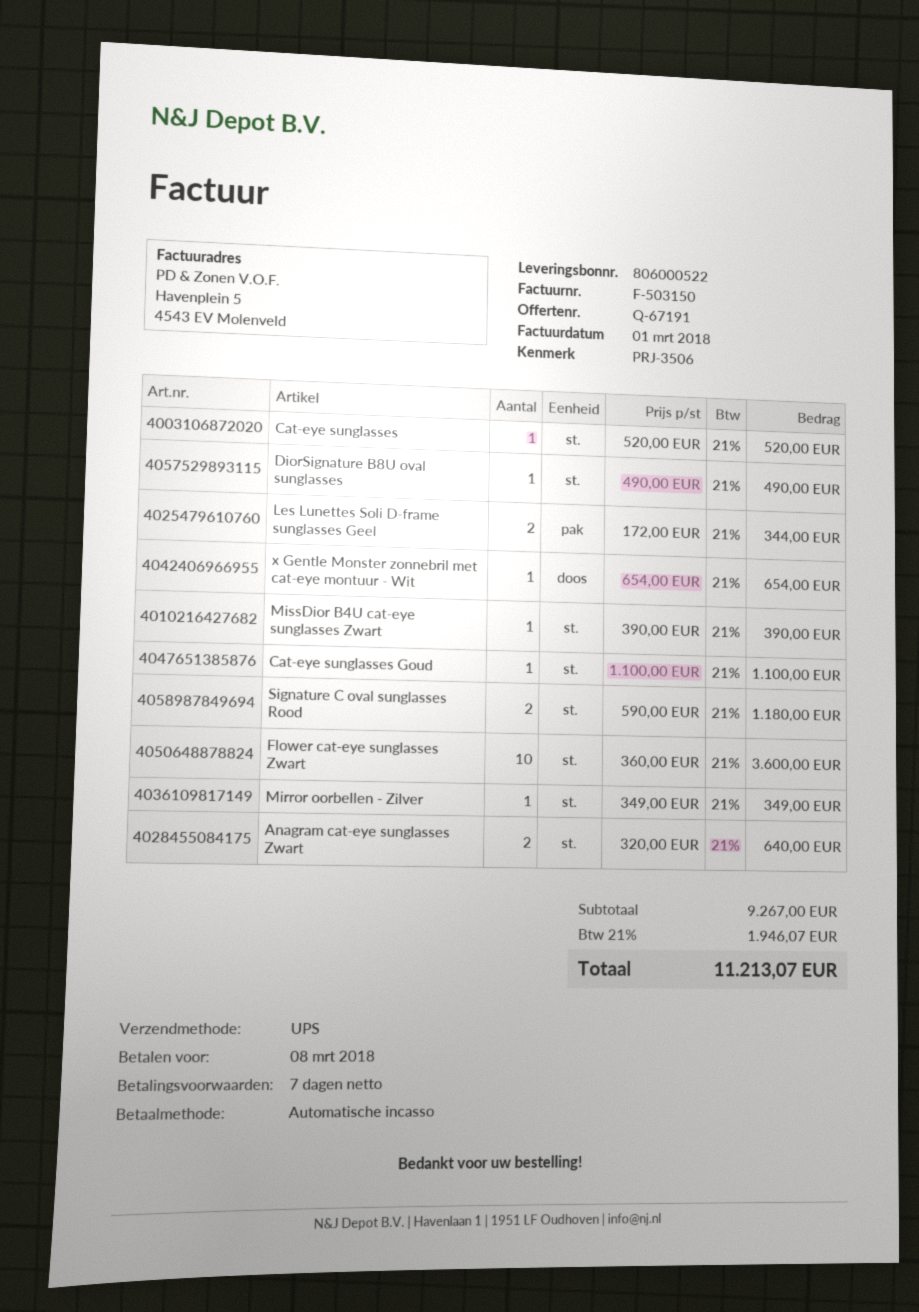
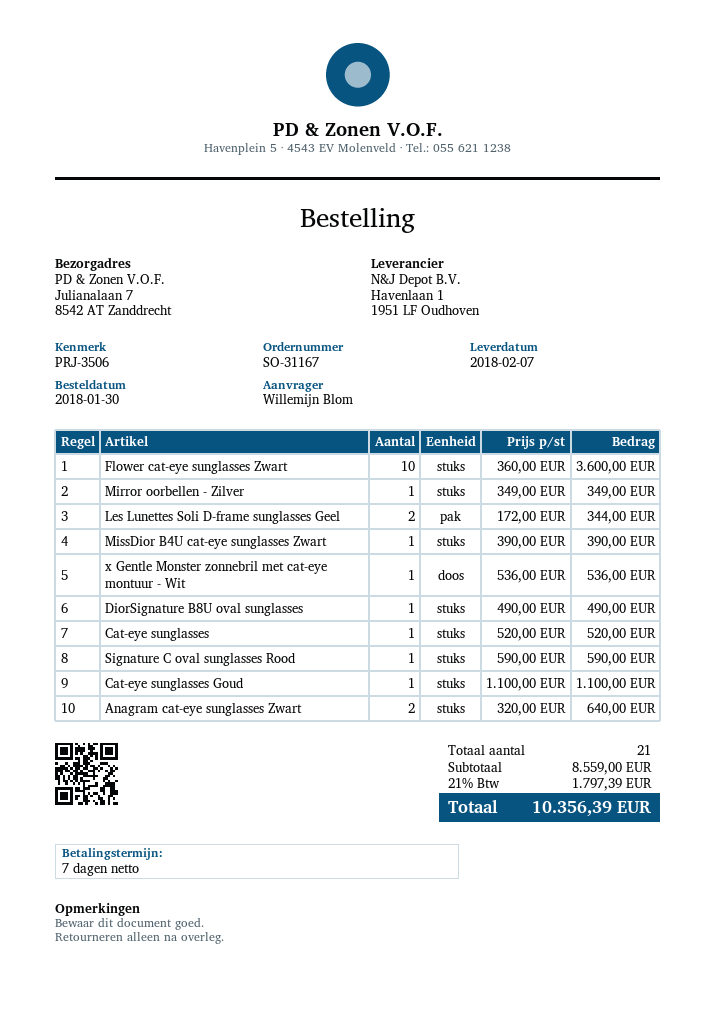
x Gentle Monster zonnebril met cat-eye montuur - Wit: 1 x 654.00 = 654.00 -> 1 x 536.00 = 536.00
Signature C oval sunglasses Rood: 2 x 590.00 = 1180.00 -> 1 x 590.00 = 590.00
subtotal: 9267.00 -> 8559.00
tax: 21% = 1946.07 -> 21% = 1797.39
total: 11213.07 -> 10356.39

